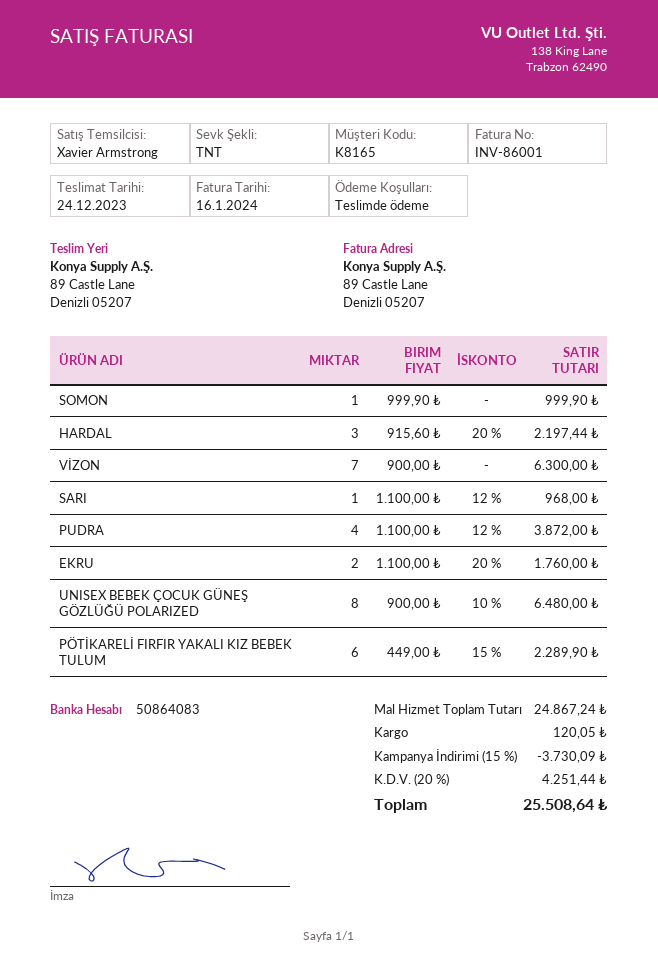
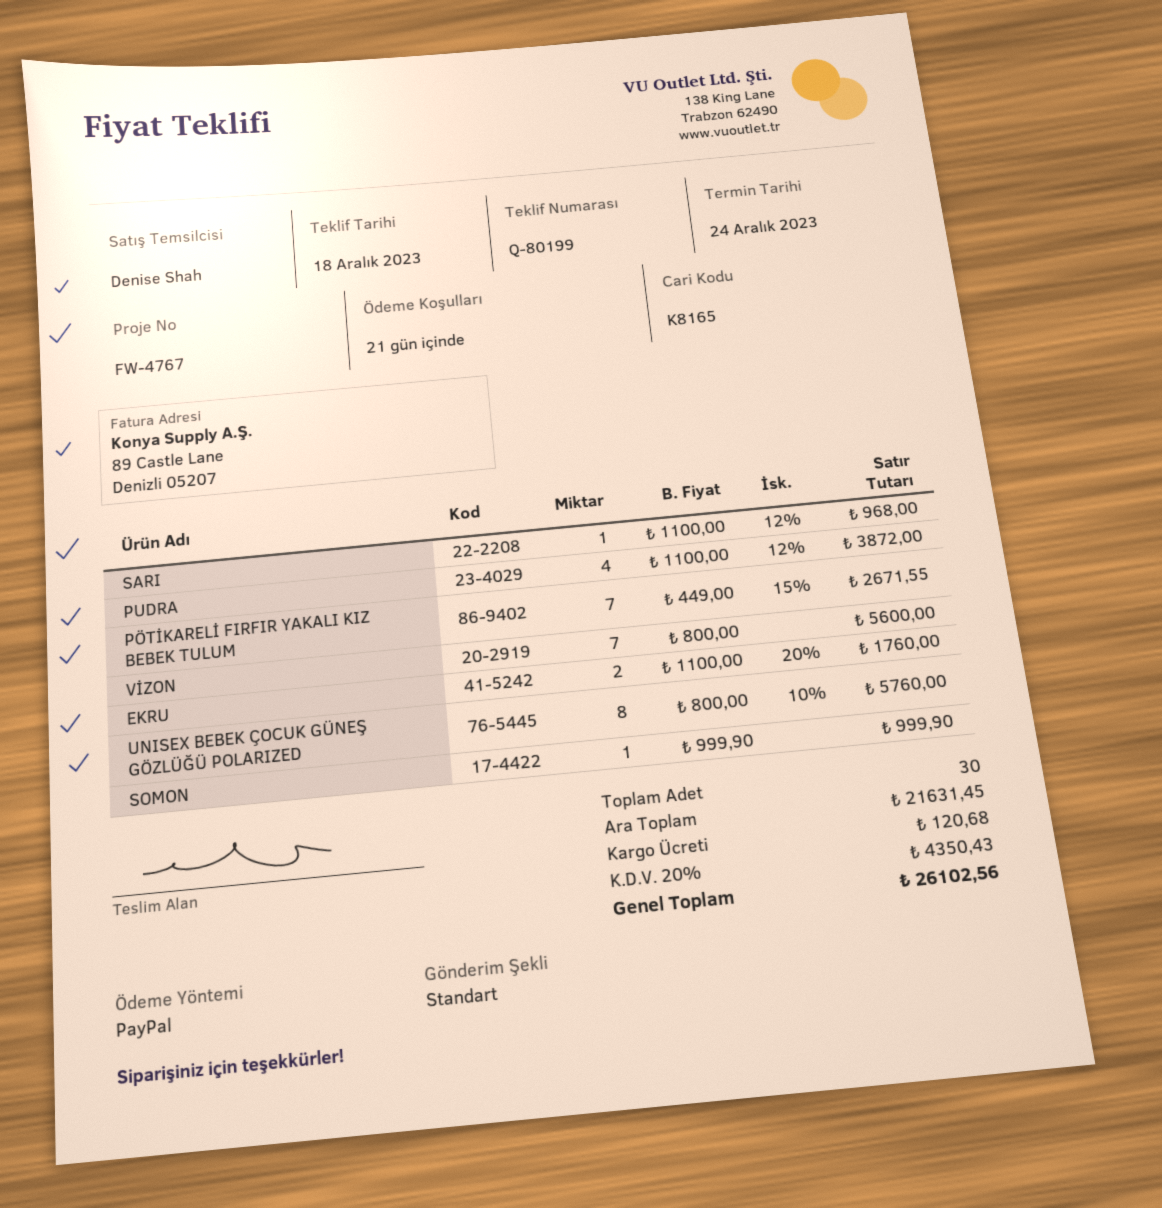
payment terms: on receipt -> 21 days
sales rep: Xavier Armstrong -> Denise Shah
shipping method: TNT -> standard
HARDAL: 3 x 915.60 - 20% = 2197.44 -> none
VİZON: 7 x 900.00 = 6300.00 -> 7 x 800.00 = 5600.00
UNISEX BEBEK ÇOCUK GÜNEŞ GÖZLÜĞÜ POLARIZED: 8 x 900.00 - 10% = 6480.00 -> 8 x 800.00 - 10% = 5760.00
PÖTİKARELİ FIRFIR YAKALI KIZ BEBEK TULUM: 6 x 449.00 - 15% = 2289.90 -> 7 x 449.00 - 15% = 2671.55
subtotal: 24867.24 -> 21631.45
discount: 15% = 3730.09 -> none
shipping: 120.05 -> 120.68
tax: 20% = 4251.44 -> 20% = 4350.43
total: 25508.64 -> 26102.56

